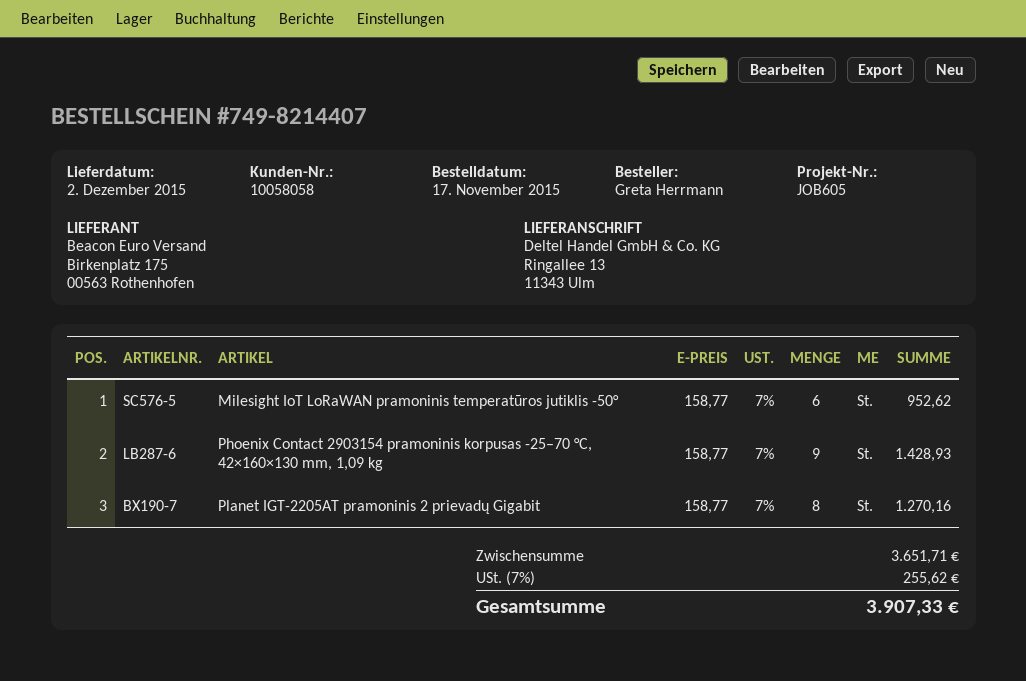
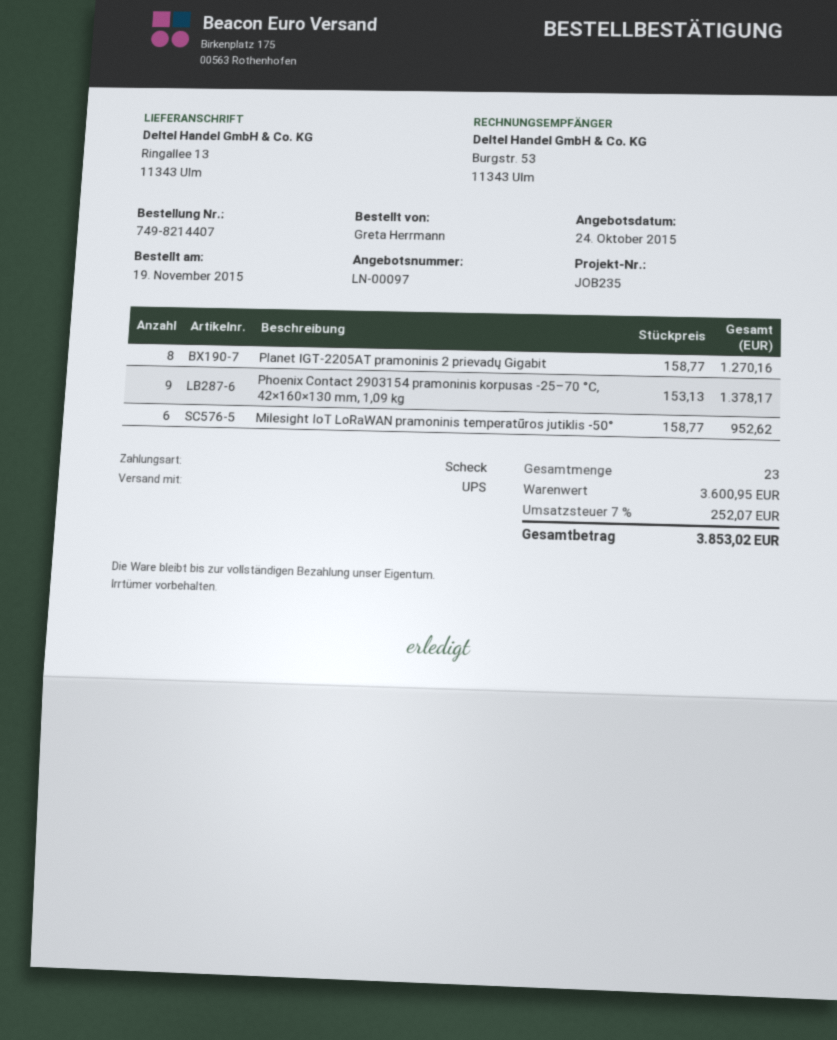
order date: 2015-11-17 -> 2015-11-19
reference: JOB605 -> JOB235
Phoenix Contact 2903154 pramoninis korpusas -25–70 °C, 42×160×130 mm, 1,09 kg: 9 x 158.77 = 1428.93 -> 9 x 153.13 = 1378.17
subtotal: 3651.71 -> 3600.95
tax: 7% = 255.62 -> 7% = 252.07
total: 3907.33 -> 3853.02

